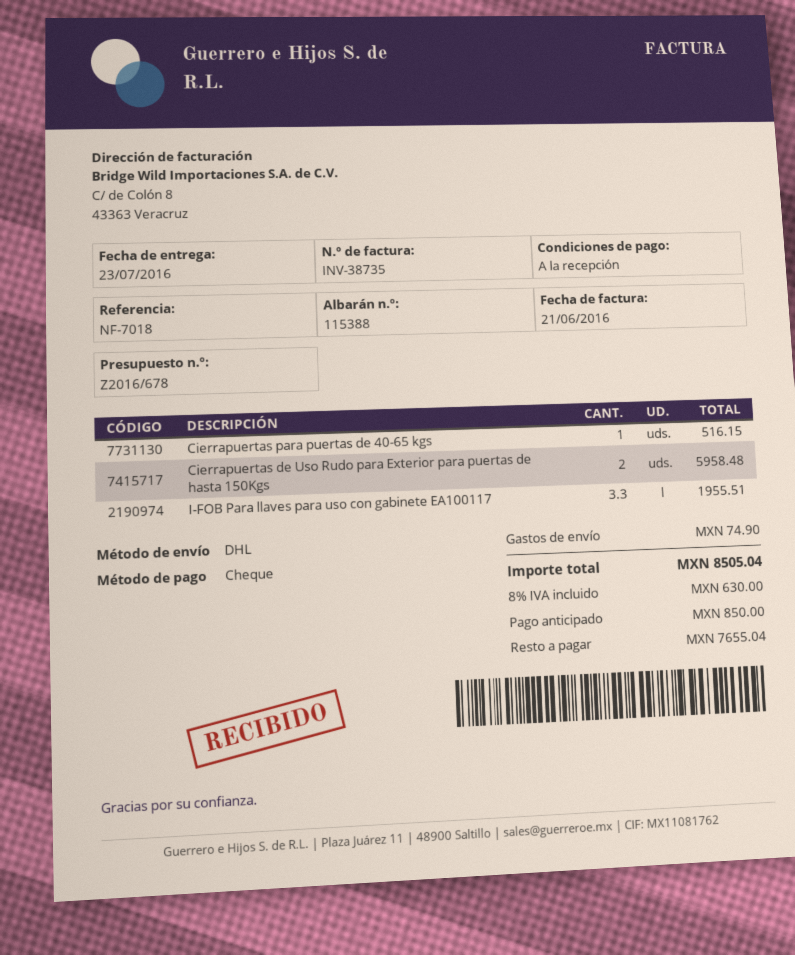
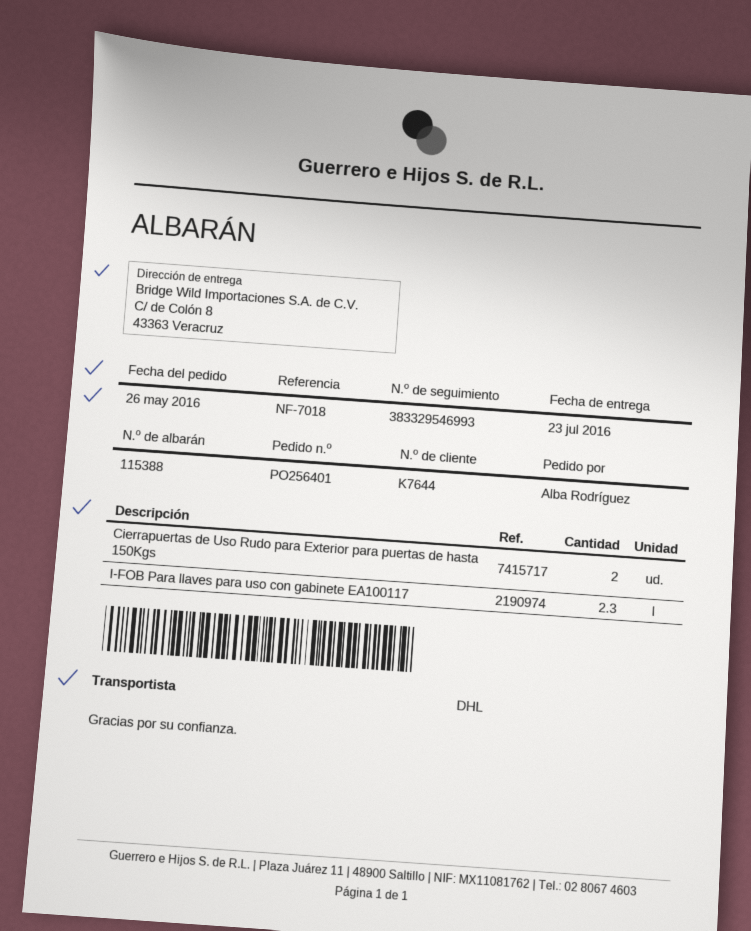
Cierrapuertas para puertas de 40-65 kgs: 1 -> none
I-FOB Para llaves para uso con gabinete EA100117: 3.3 -> 2.3

